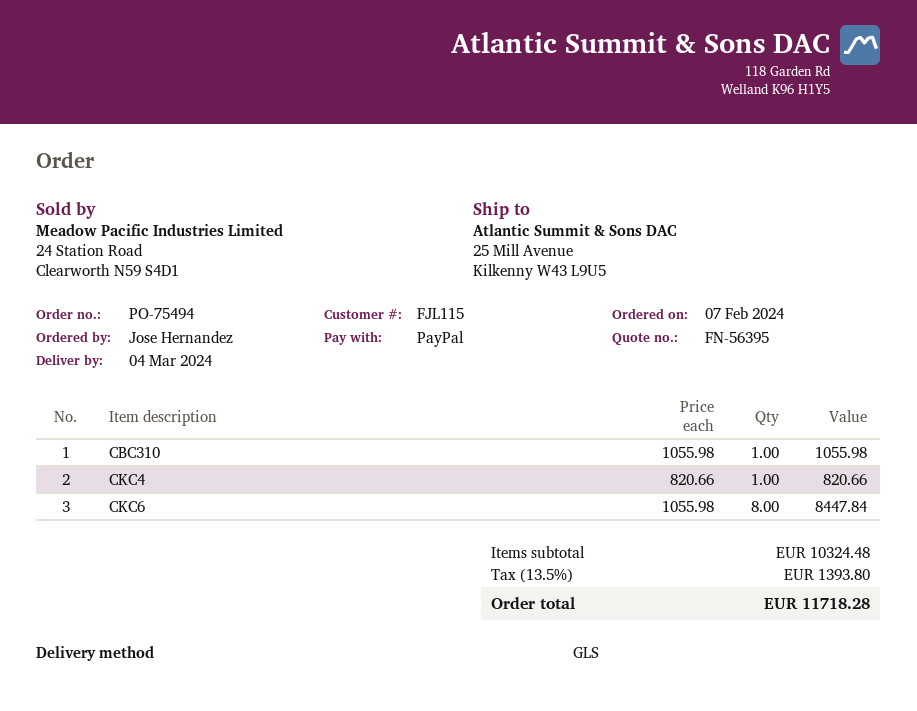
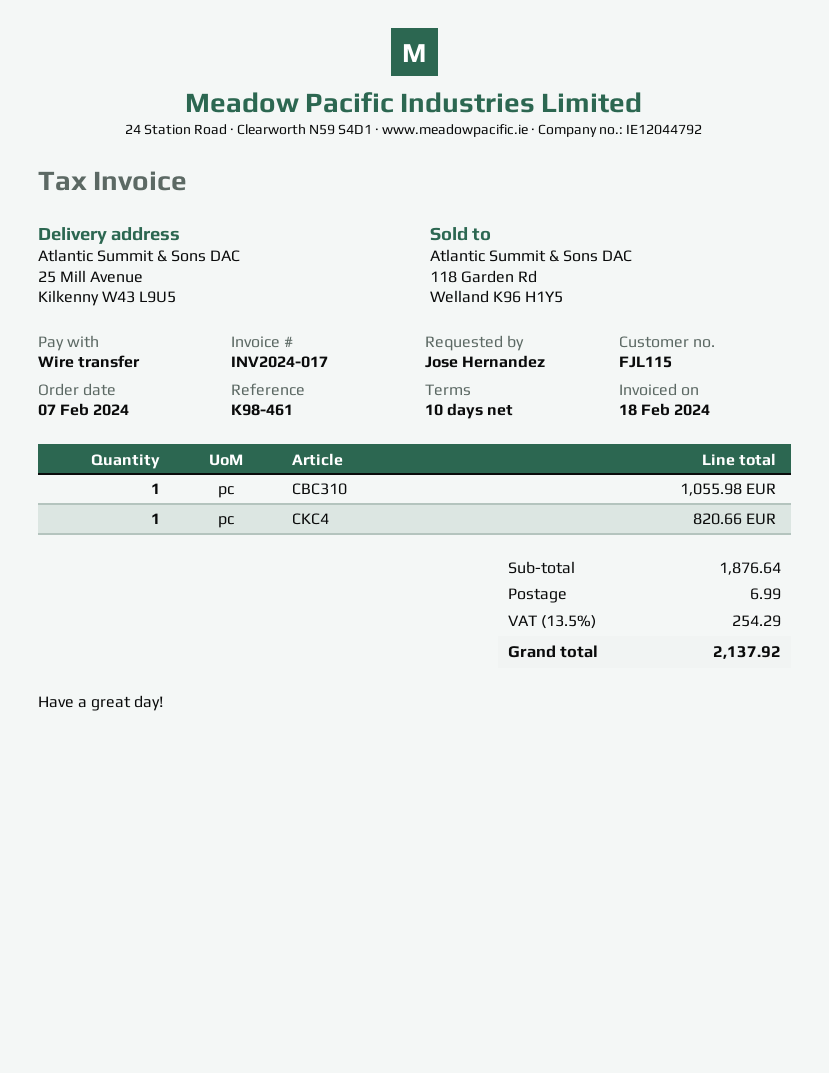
payment method: PayPal -> bank transfer
CKC6: 8 for 8447.84 -> none
subtotal: 10324.48 -> 1876.64
shipping: none -> 6.99
tax: 13.5% = 1393.80 -> 13.5% = 254.29
total: 11718.28 -> 2137.92

